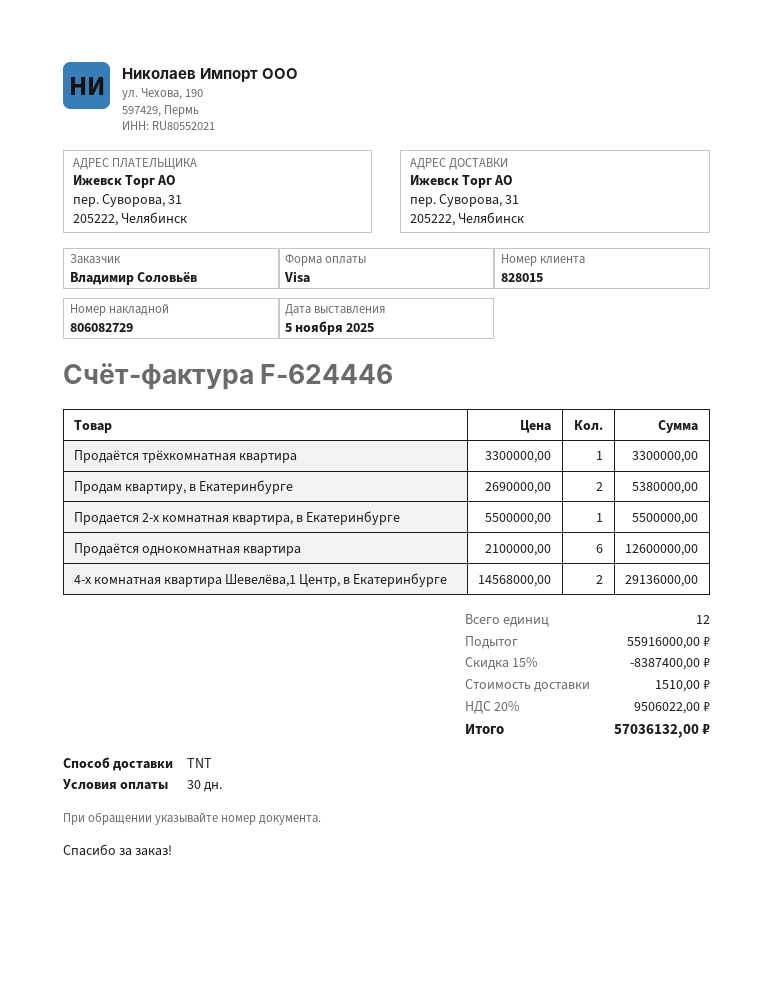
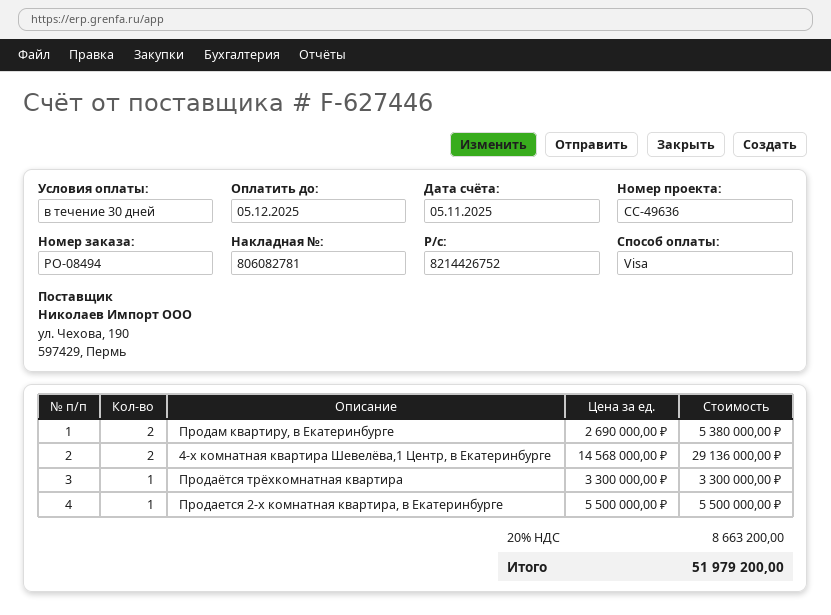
delivery note number: 806082729 -> 806082781
invoice number: F-624446 -> F-627446
Продаётся однокомнатная квартира: 6 x 2100000.00 = 12600000.00 -> none
discount: 15% = 8387400.00 -> none
shipping: 1510.00 -> none
tax: 20% = 9506022.00 -> 20% = 8663200.00
total: 57036132.00 -> 51979200.00

